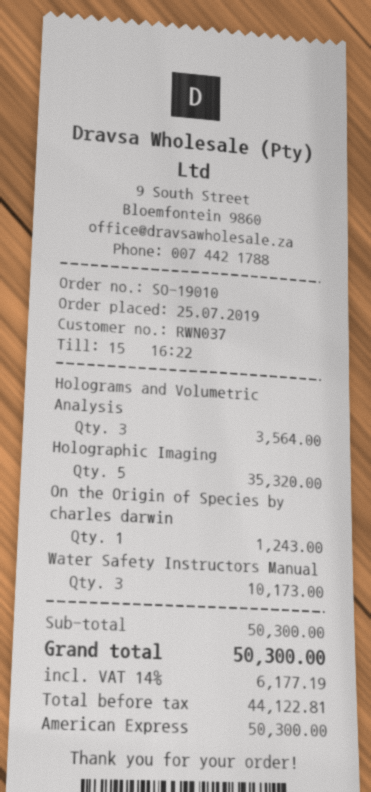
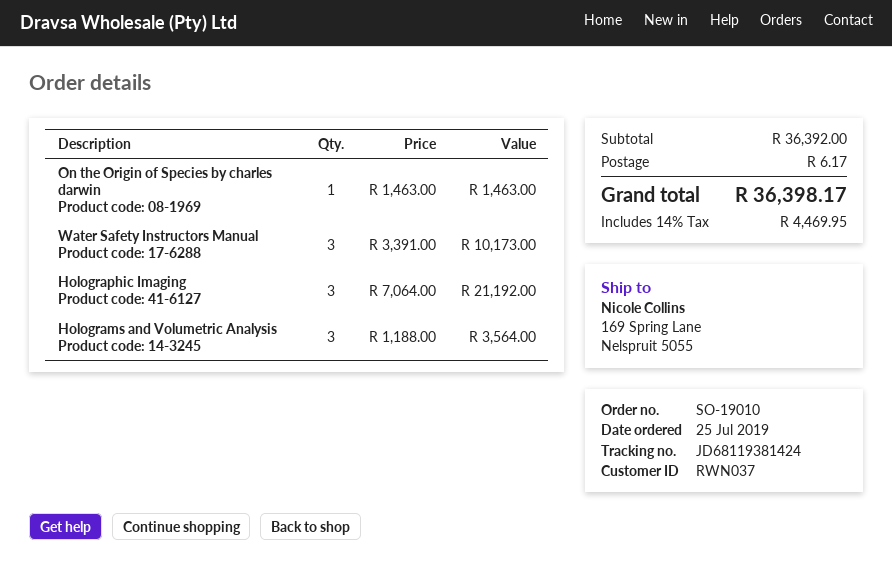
Holographic Imaging: 5 for 35320.00 -> 3 for 21192.00
On the Origin of Species by charles darwin: 1 for 1243.00 -> 1 for 1463.00
subtotal: 50300.00 -> 36392.00
shipping: none -> 6.17
tax: 14% = 6177.19 -> 14% = 4469.95
total: 50300.00 -> 36398.17

